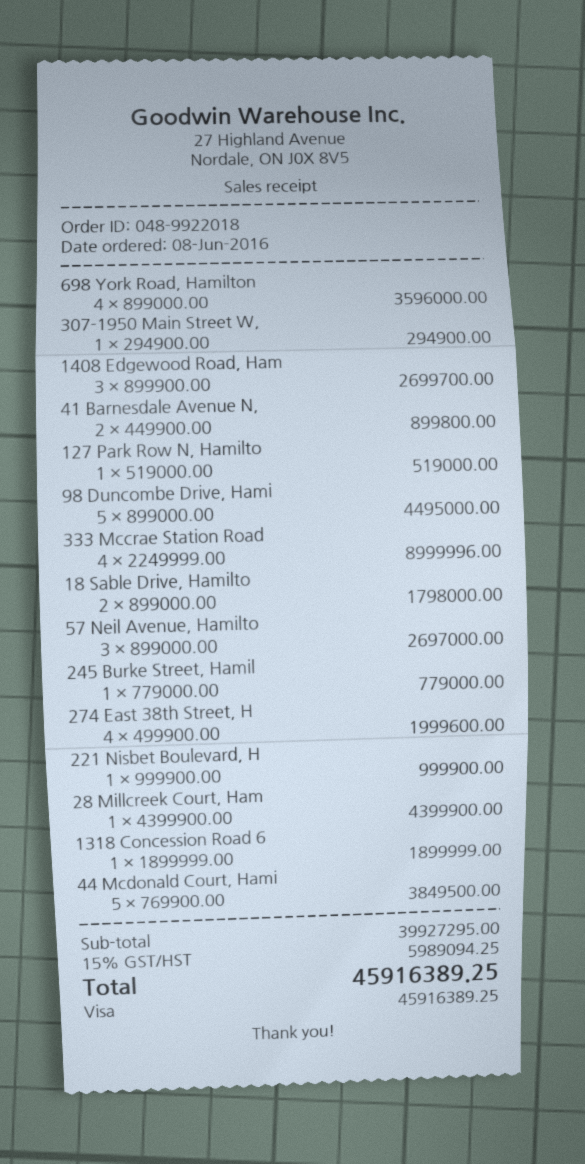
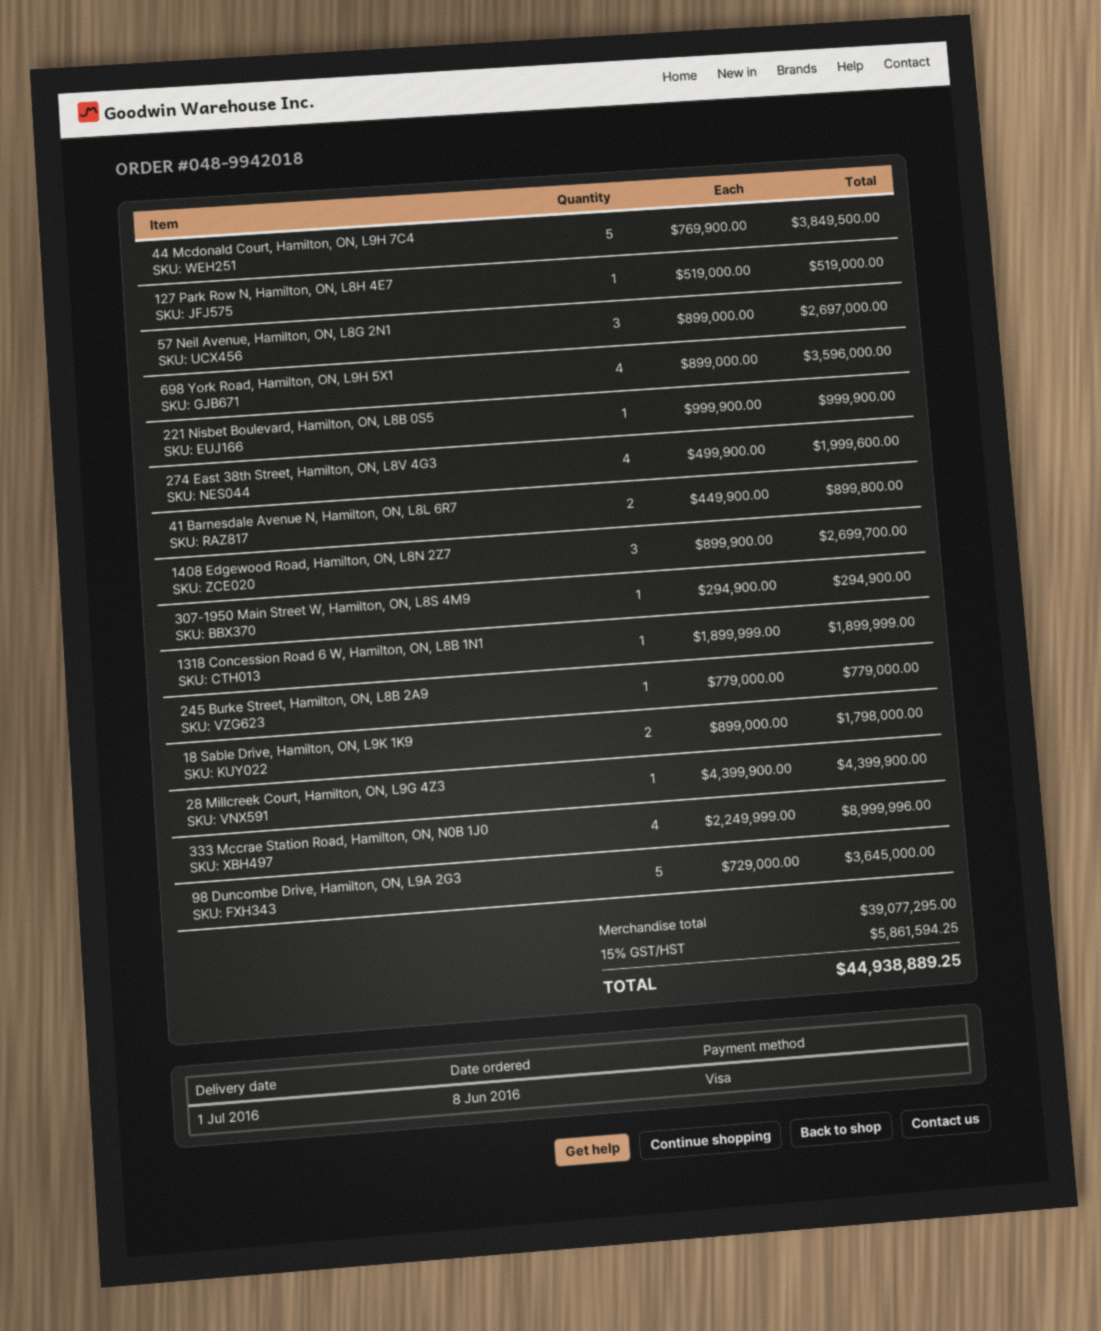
order number: 048-9922018 -> 048-9942018
98 Duncombe Drive, Hami: 5 x 899000.00 = 4495000.00 -> 5 x 729000.00 = 3645000.00
subtotal: 39927295.00 -> 39077295.00
tax: 15% = 5989094.25 -> 15% = 5861594.25
total: 45916389.25 -> 44938889.25

